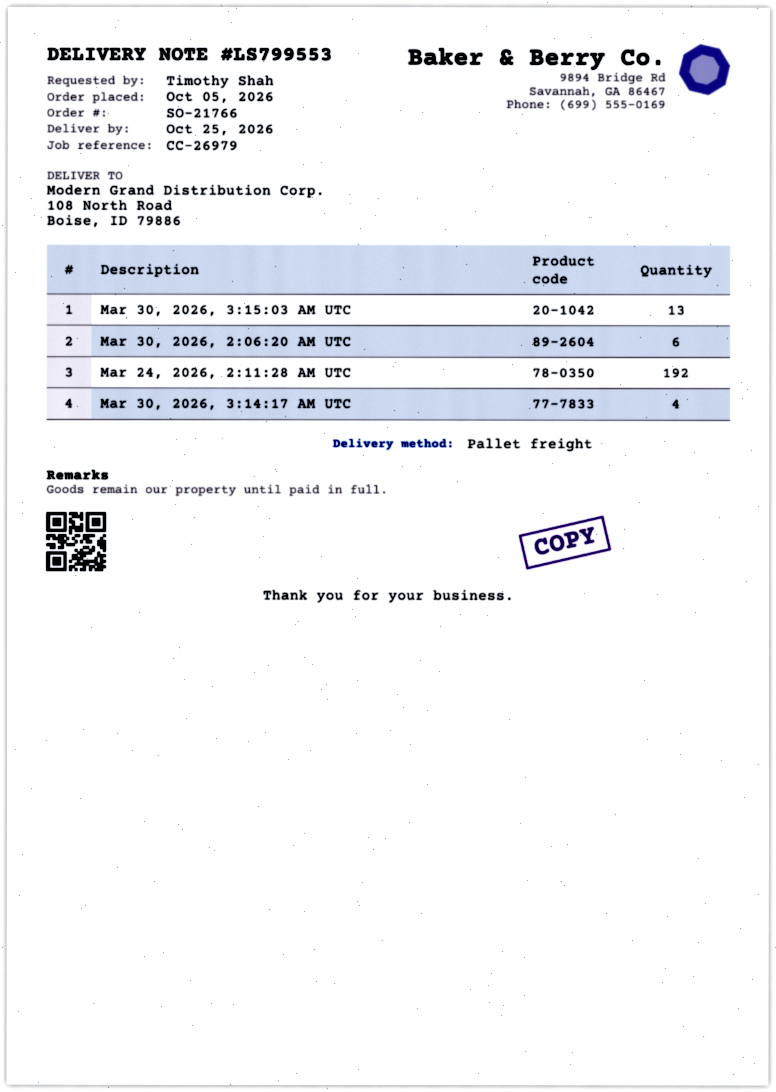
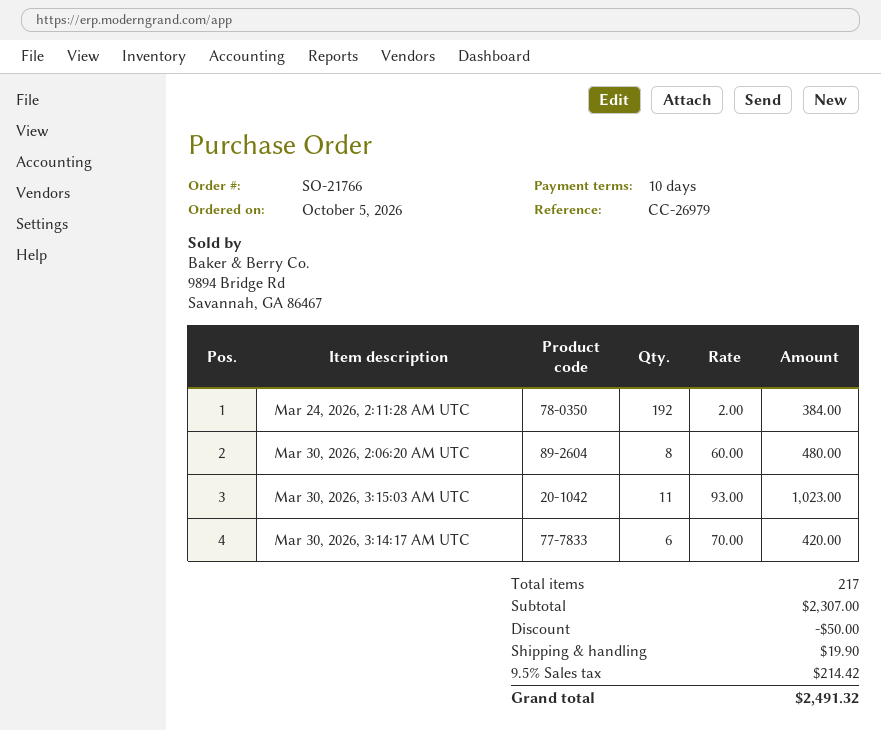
Mar 30, 2026, 3:15:03 AM UTC: 13 -> 11
Mar 30, 2026, 2:06:20 AM UTC: 6 -> 8
Mar 30, 2026, 3:14:17 AM UTC: 4 -> 6

